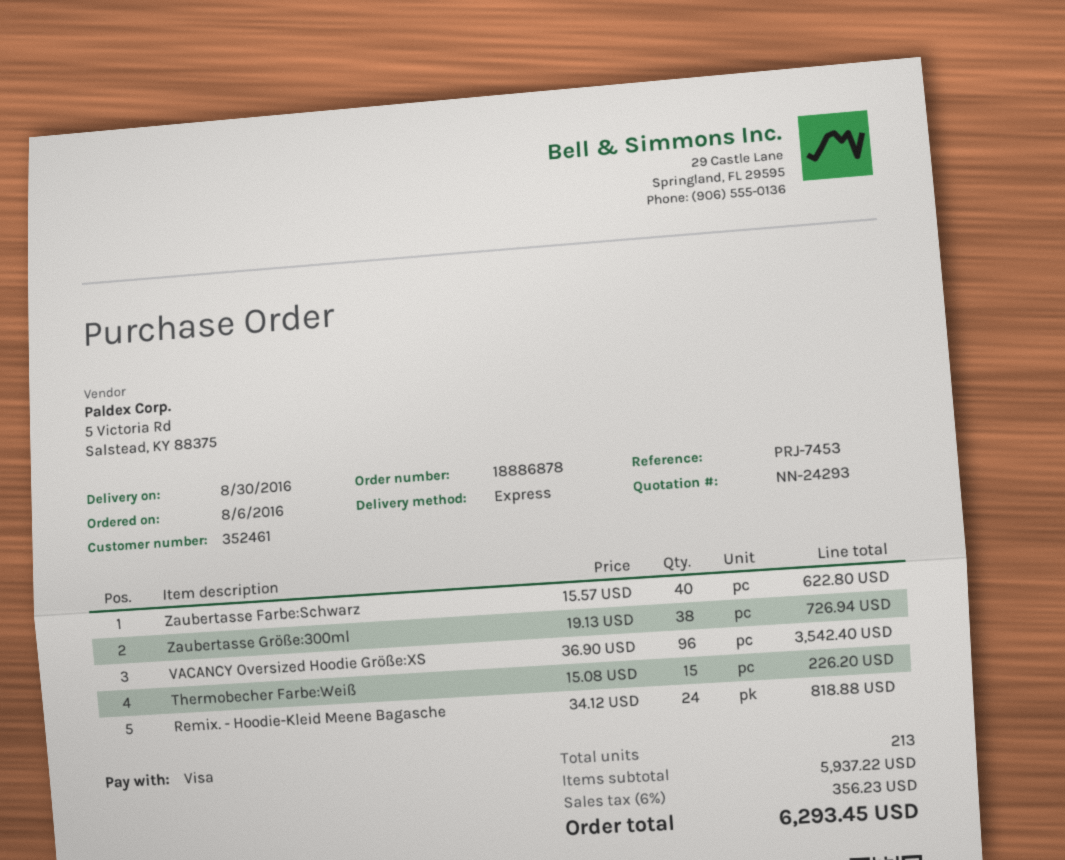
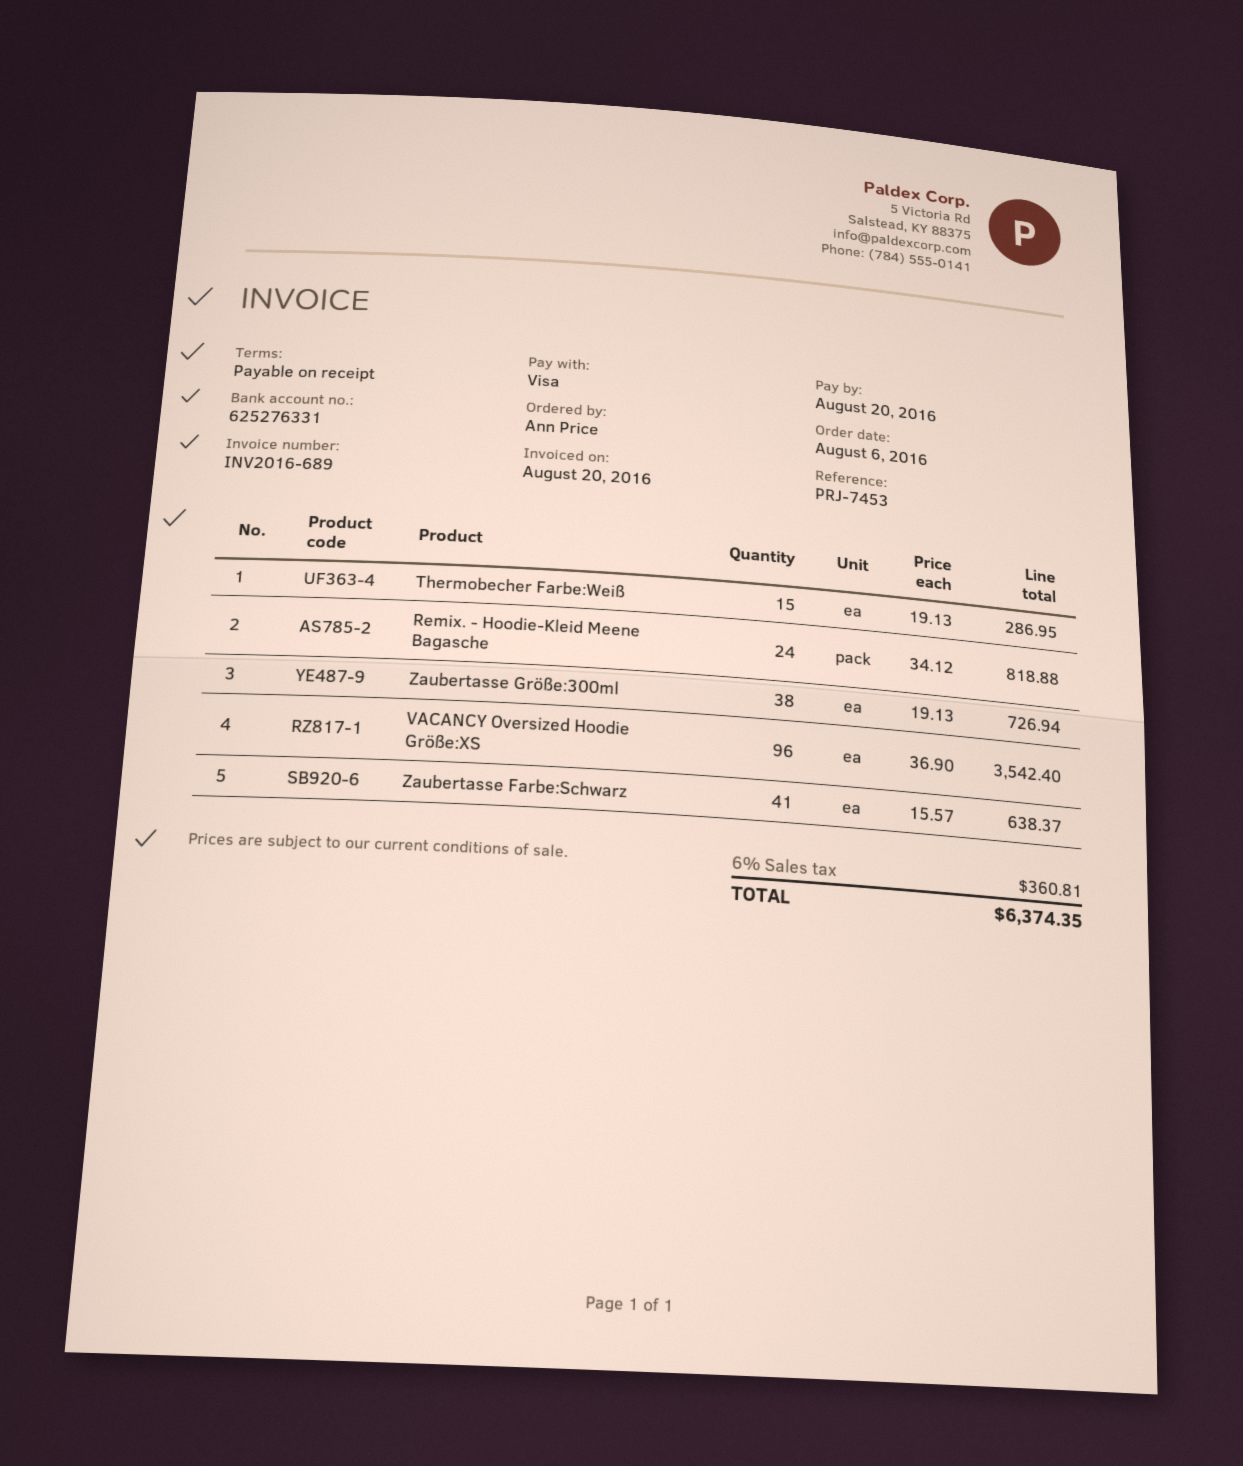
Zaubertasse Farbe:Schwarz: 40 x 15.57 = 622.80 -> 41 x 15.57 = 638.37
Thermobecher Farbe:Weiß: 15 x 15.08 = 226.20 -> 15 x 19.13 = 286.95
tax: 6% = 356.23 -> 6% = 360.81
total: 6293.45 -> 6374.35

